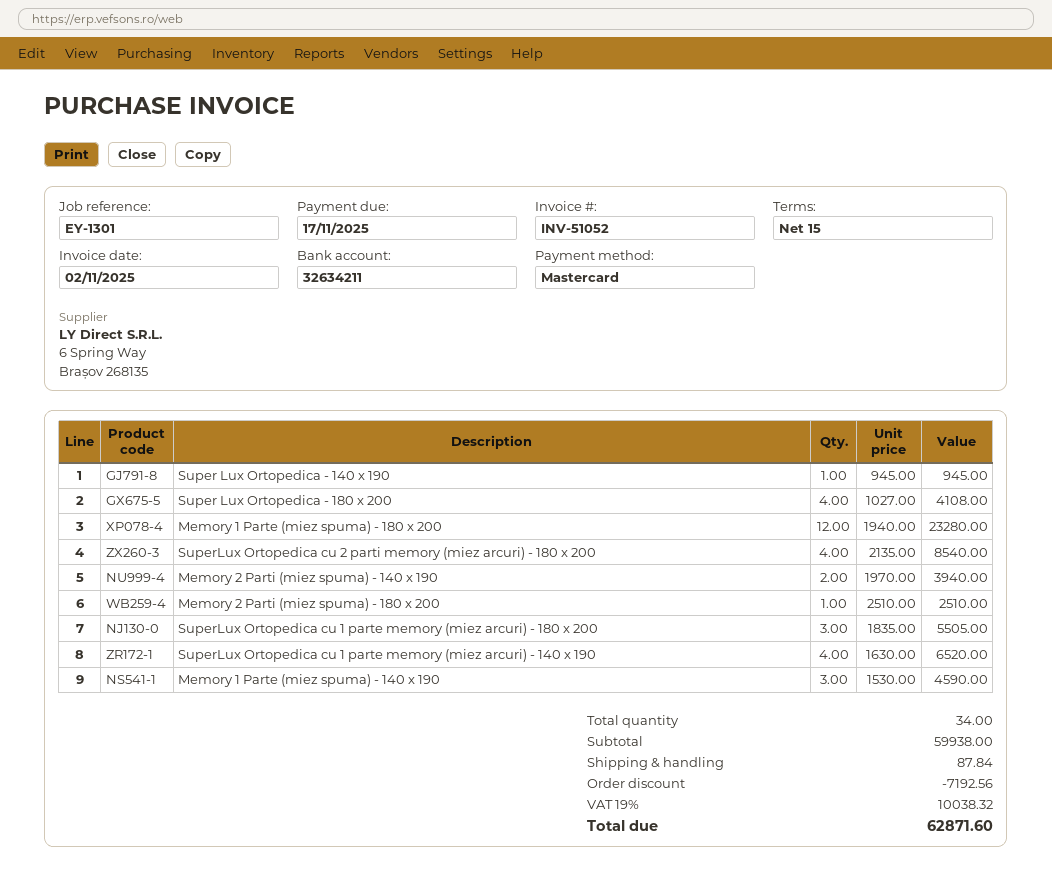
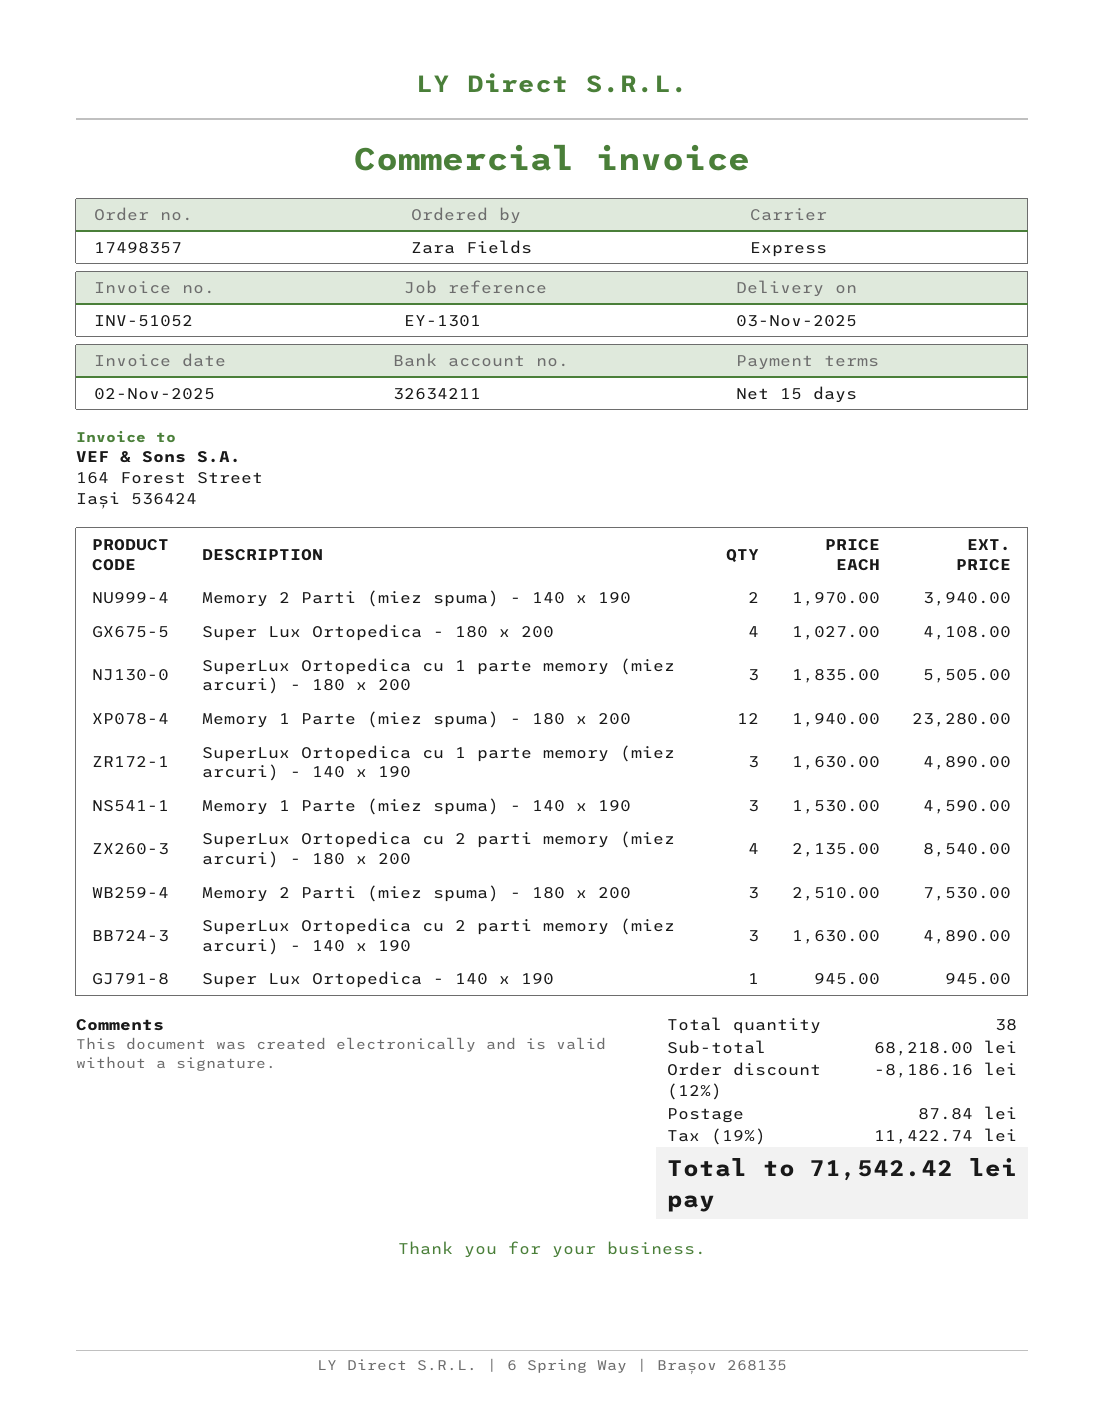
Memory 2 Parti (miez spuma) - 180 x 200: 1 x 2510.00 = 2510.00 -> 3 x 2510.00 = 7530.00
SuperLux Ortopedica cu 1 parte memory (miez arcuri) - 140 x 190: 4 x 1630.00 = 6520.00 -> 3 x 1630.00 = 4890.00
SuperLux Ortopedica cu 2 parti memory (miez arcuri) - 140 x 190: none -> 3 x 1630.00 = 4890.00
total quantity: 34 -> 38
subtotal: 59938.00 -> 68218.00
discount: 7192.56 -> 8186.16
tax: 19% = 10038.32 -> 19% = 11422.74
total: 62871.60 -> 71542.42

